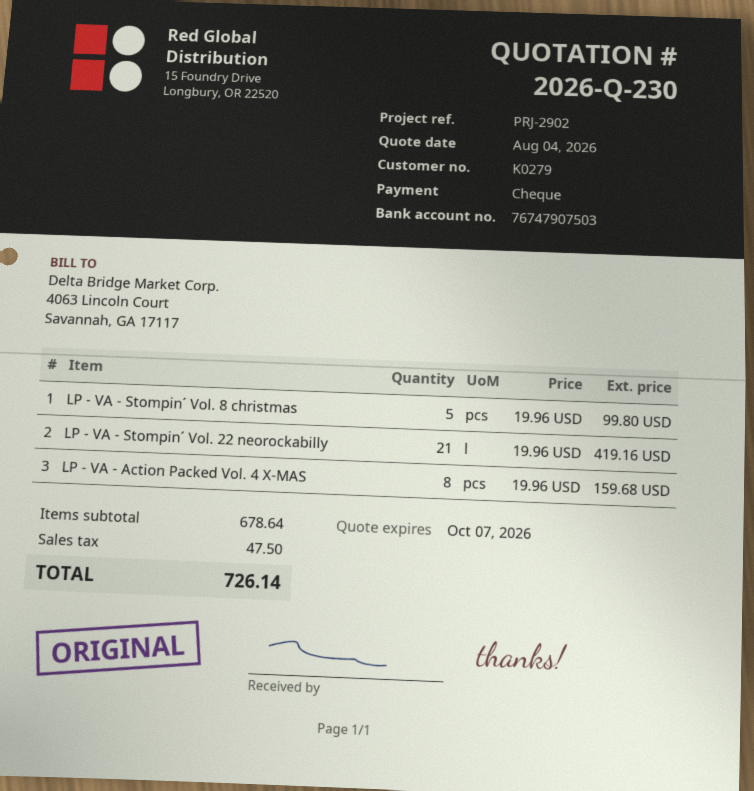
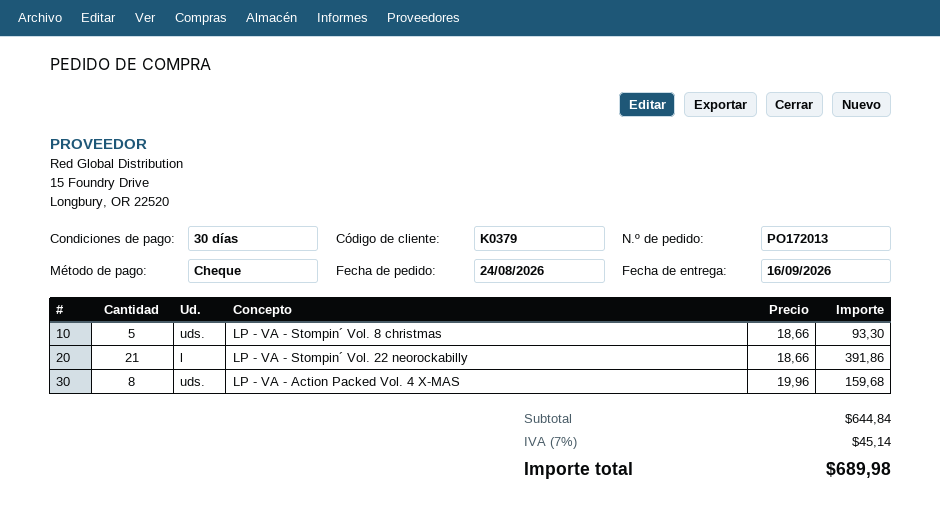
customer number: K0279 -> K0379
LP - VA - Stompin´ Vol. 8 christmas: 5 x 19.96 = 99.80 -> 5 x 18.66 = 93.30
LP - VA - Stompin´ Vol. 22 neorockabilly: 21 x 19.96 = 419.16 -> 21 x 18.66 = 391.86
subtotal: 678.64 -> 644.84
tax: 47.50 -> 45.14
total: 726.14 -> 689.98

